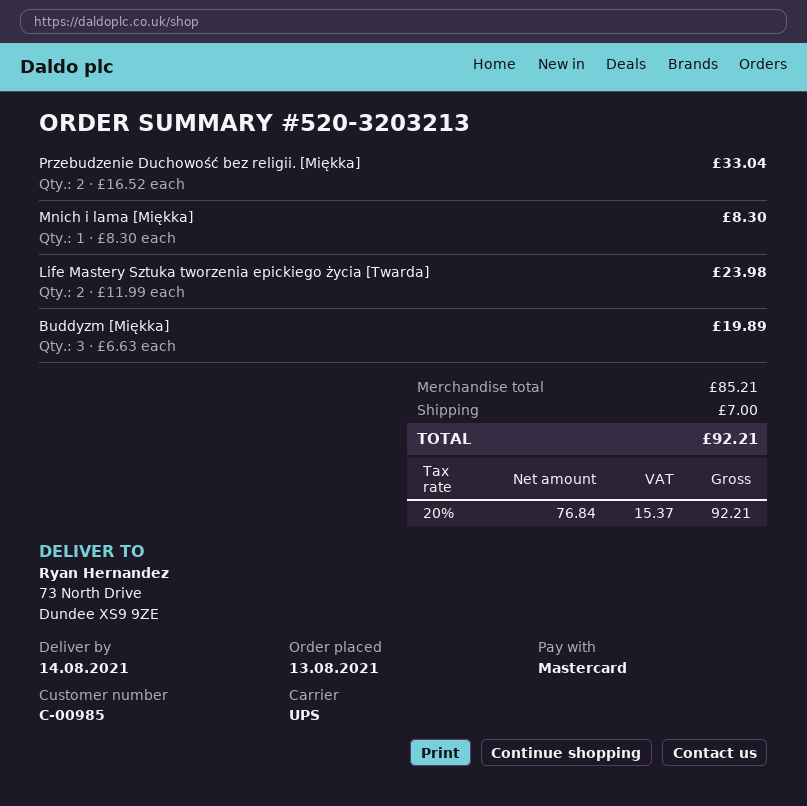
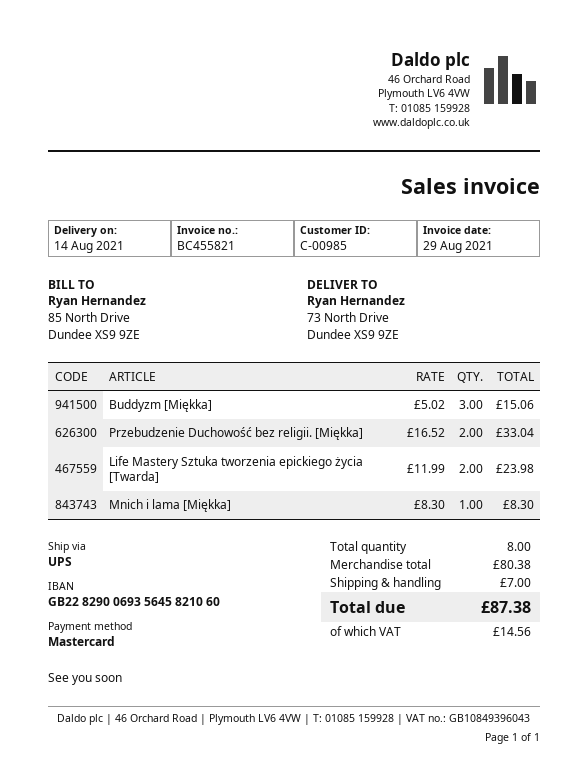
Buddyzm [Miękka]: 3 x 6.63 = 19.89 -> 3 x 5.02 = 15.06
subtotal: 85.21 -> 80.38
tax: 15.37 -> 14.56
total: 92.21 -> 87.38

